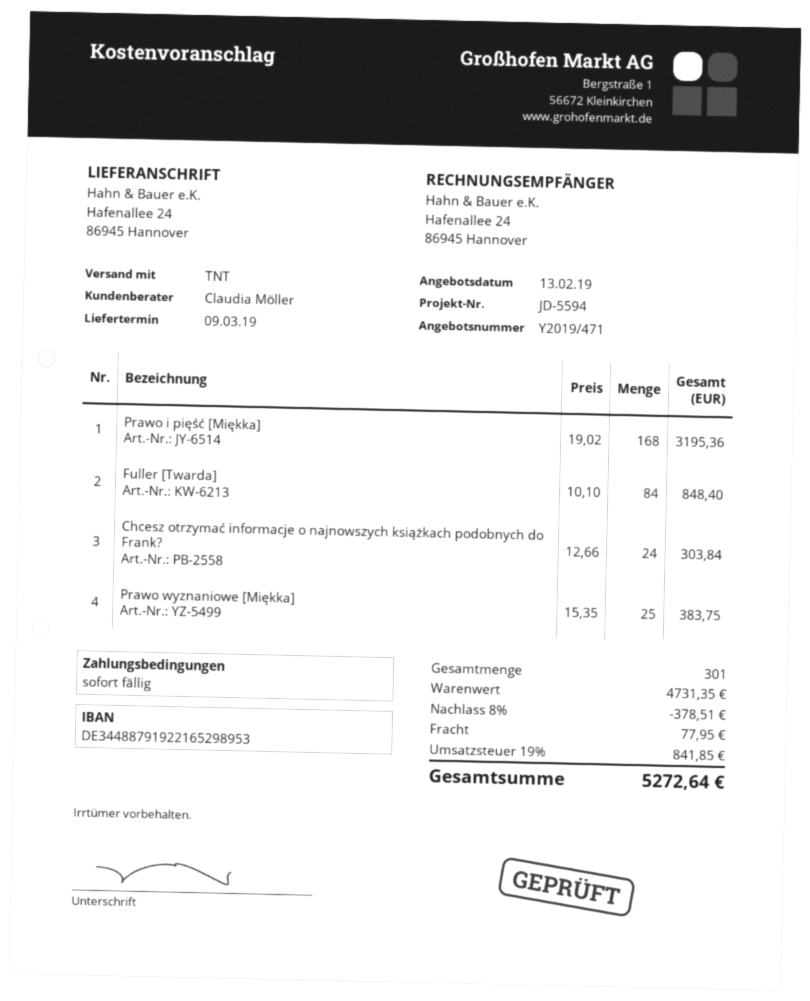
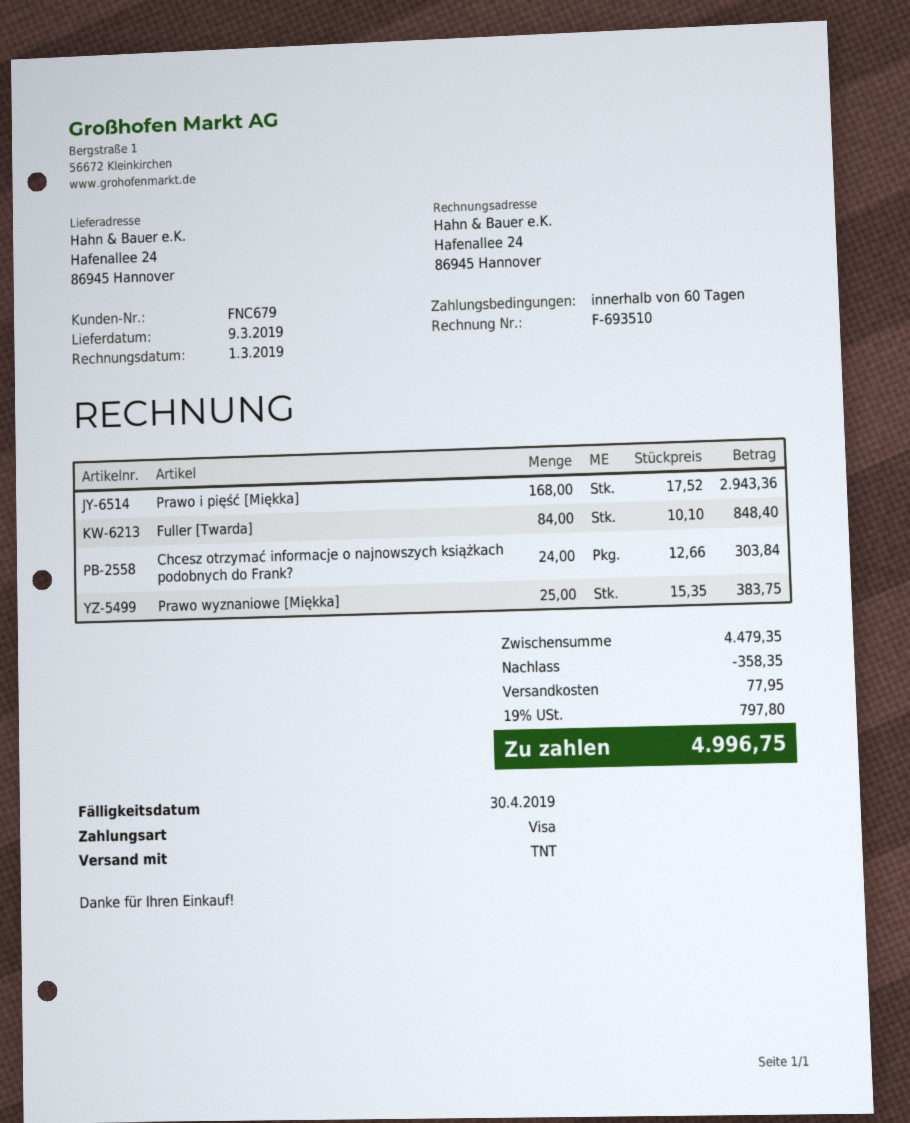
payment terms: on receipt -> 60 days
Prawo i pięść [Miękka]: 168 x 19.02 = 3195.36 -> 168 x 17.52 = 2943.36
subtotal: 4731.35 -> 4479.35
discount: 378.51 -> 358.35
tax: 19% = 841.85 -> 19% = 797.80
total: 5272.64 -> 4996.75

